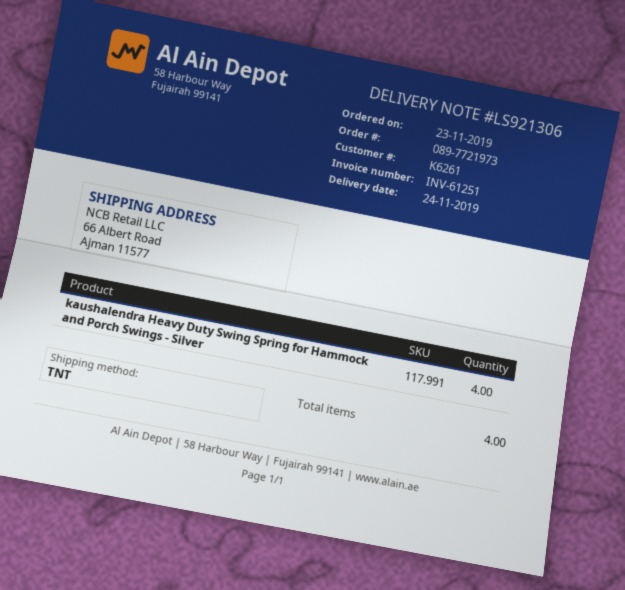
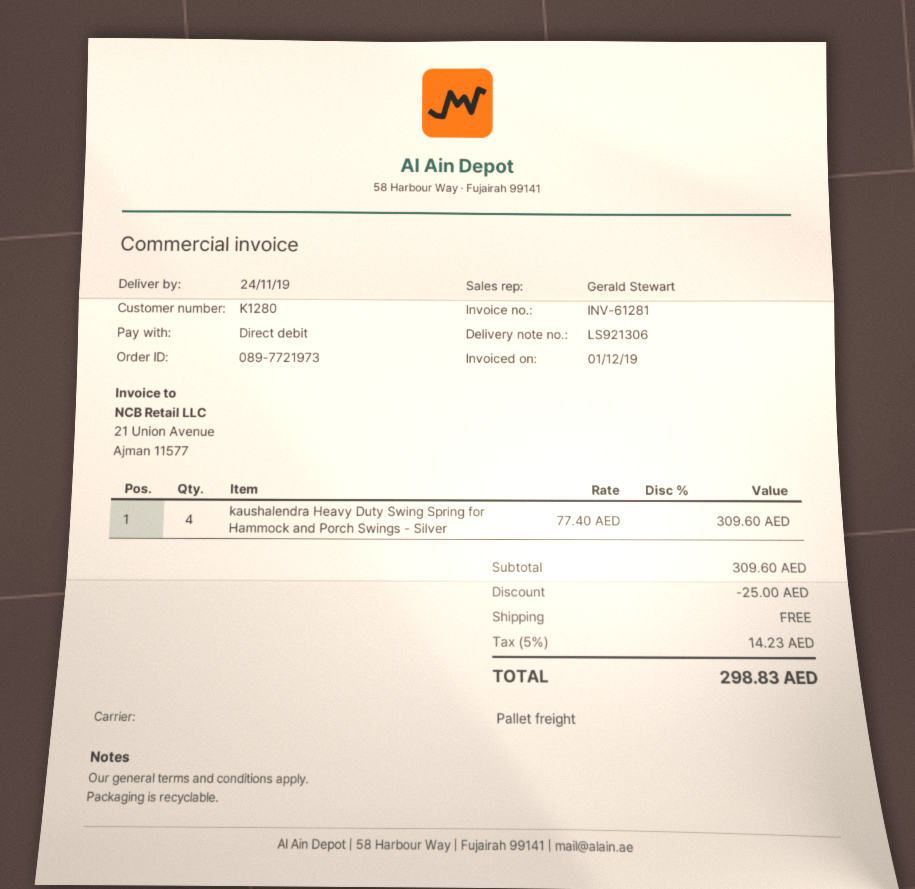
invoice number: INV-61251 -> INV-61281
customer number: K6261 -> K1280
shipping method: TNT -> pallet freight

